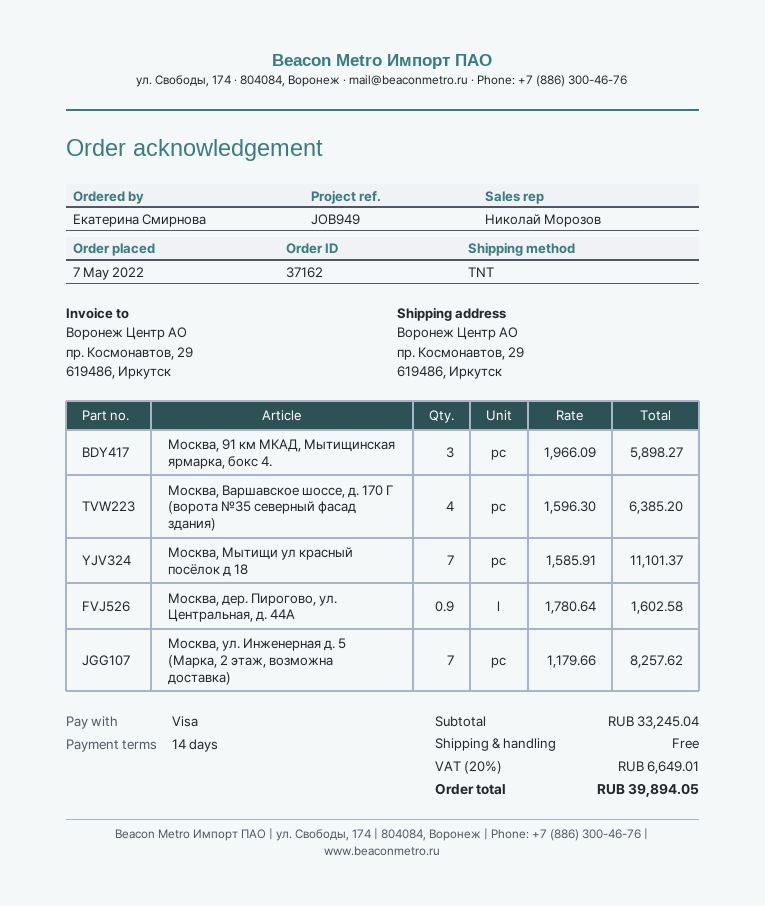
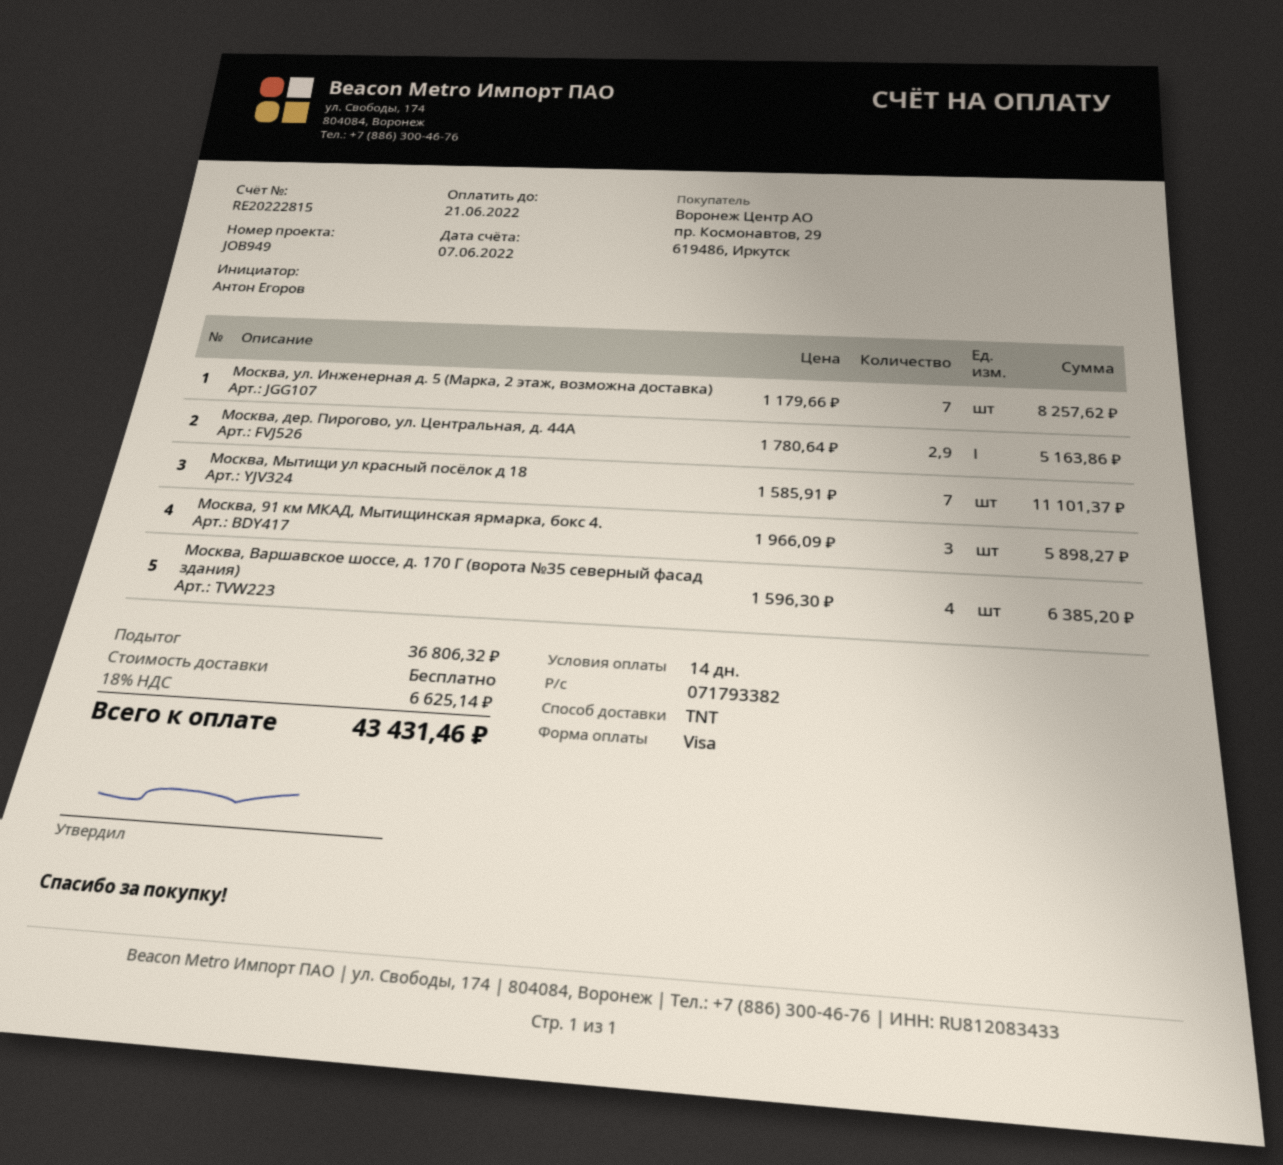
ordered by: Екатерина Смирнова -> Антон Егоров
Москва, дер. Пирогово, ул. Центральная, д. 44А: 0.9 x 1780.64 = 1602.58 -> 2.9 x 1780.64 = 5163.86
subtotal: 33245.04 -> 36806.32
tax: 20% = 6649.01 -> 18% = 6625.14
total: 39894.05 -> 43431.46

